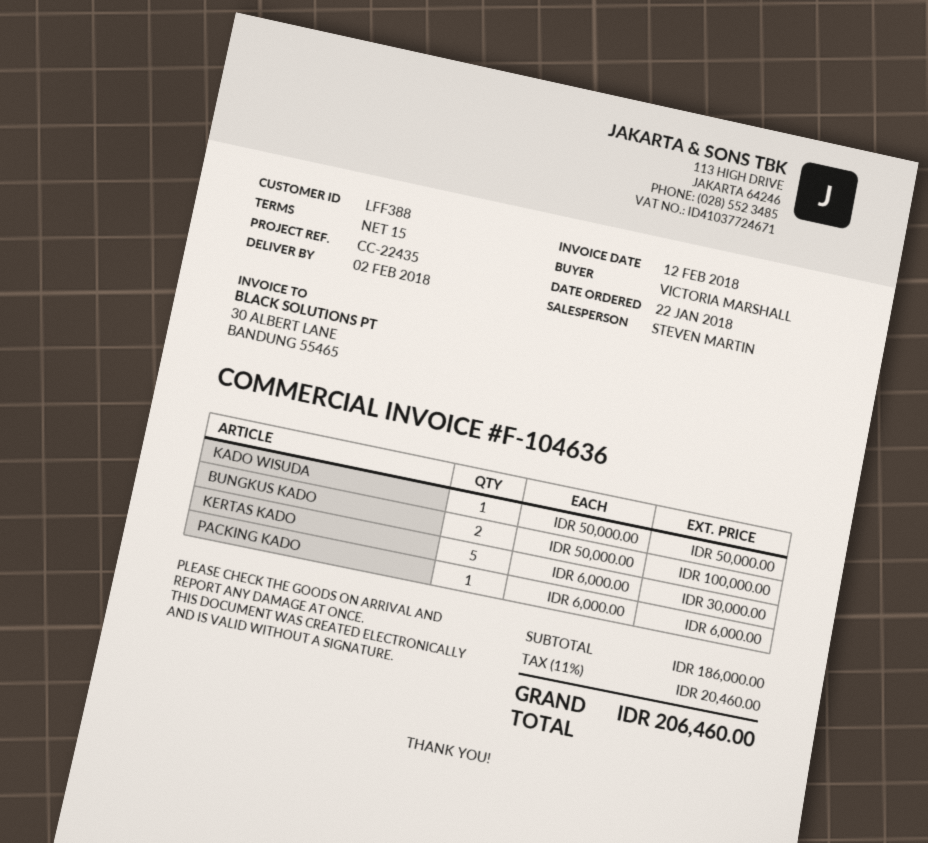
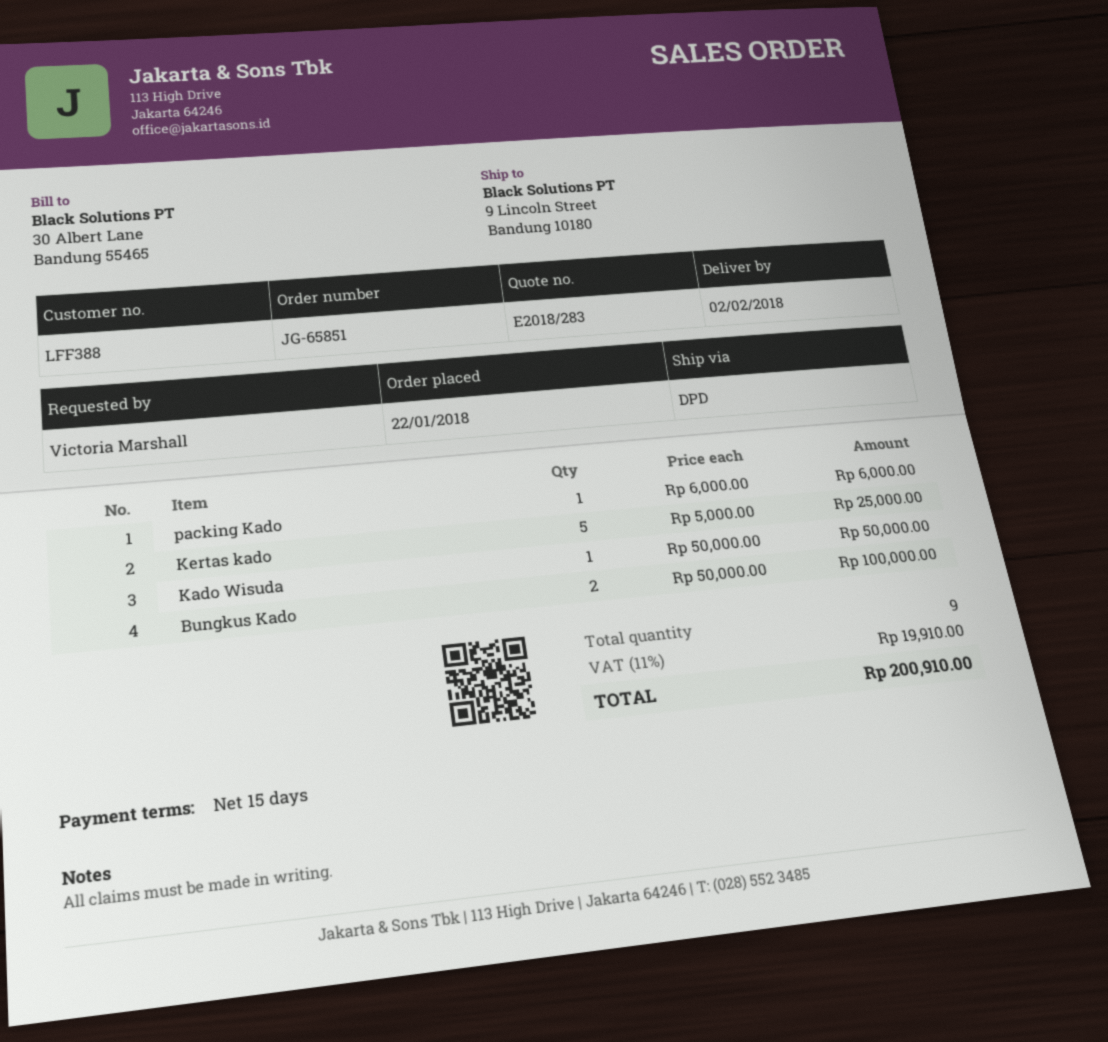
KERTAS KADO: 5 x 6000.00 = 30000.00 -> 5 x 5000.00 = 25000.00
tax: 11% = 20460.00 -> 11% = 19910.00
total: 206460.00 -> 200910.00

